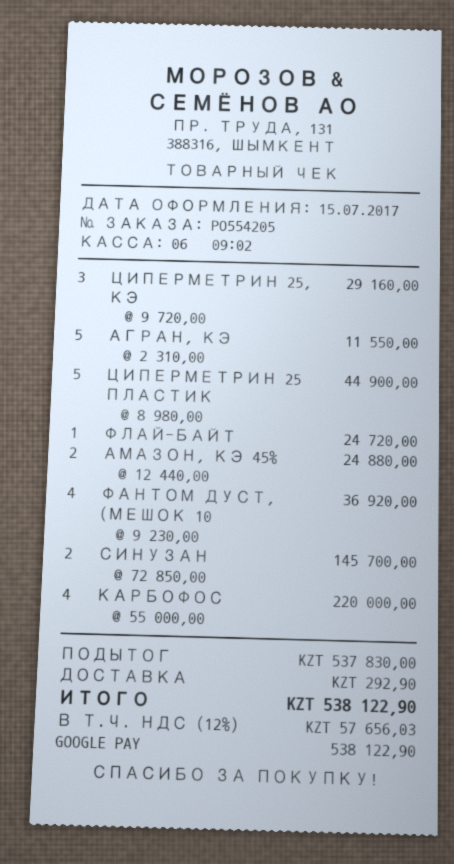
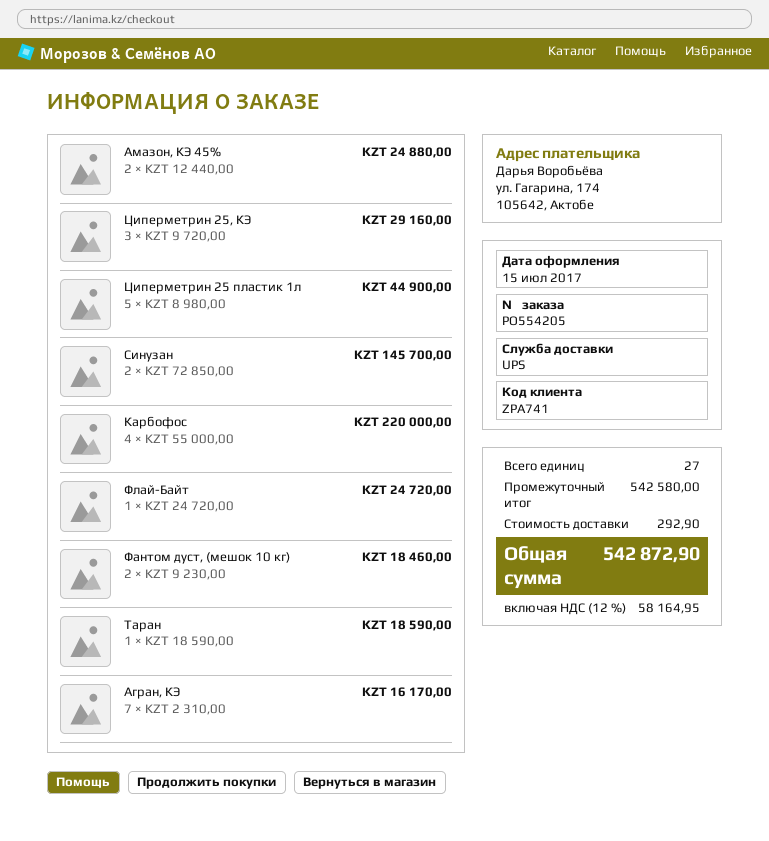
АГРАН, КЭ: 5 x 2310.00 = 11550.00 -> 7 x 2310.00 = 16170.00
ФАНТОМ ДУСТ, (МЕШОК 10: 4 x 9230.00 = 36920.00 -> 2 x 9230.00 = 18460.00
Таран: none -> 1 x 18590.00 = 18590.00
subtotal: 537830.00 -> 542580.00
tax: 12% = 57656.03 -> 12% = 58164.95
total: 538122.90 -> 542872.90

